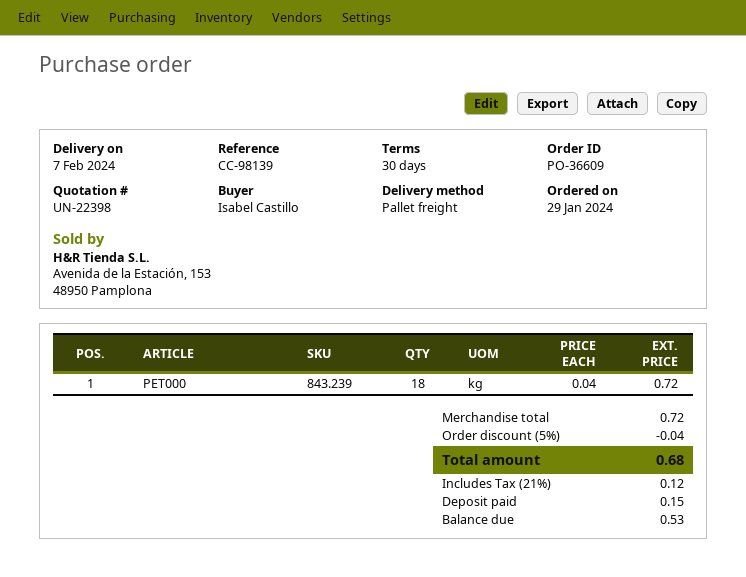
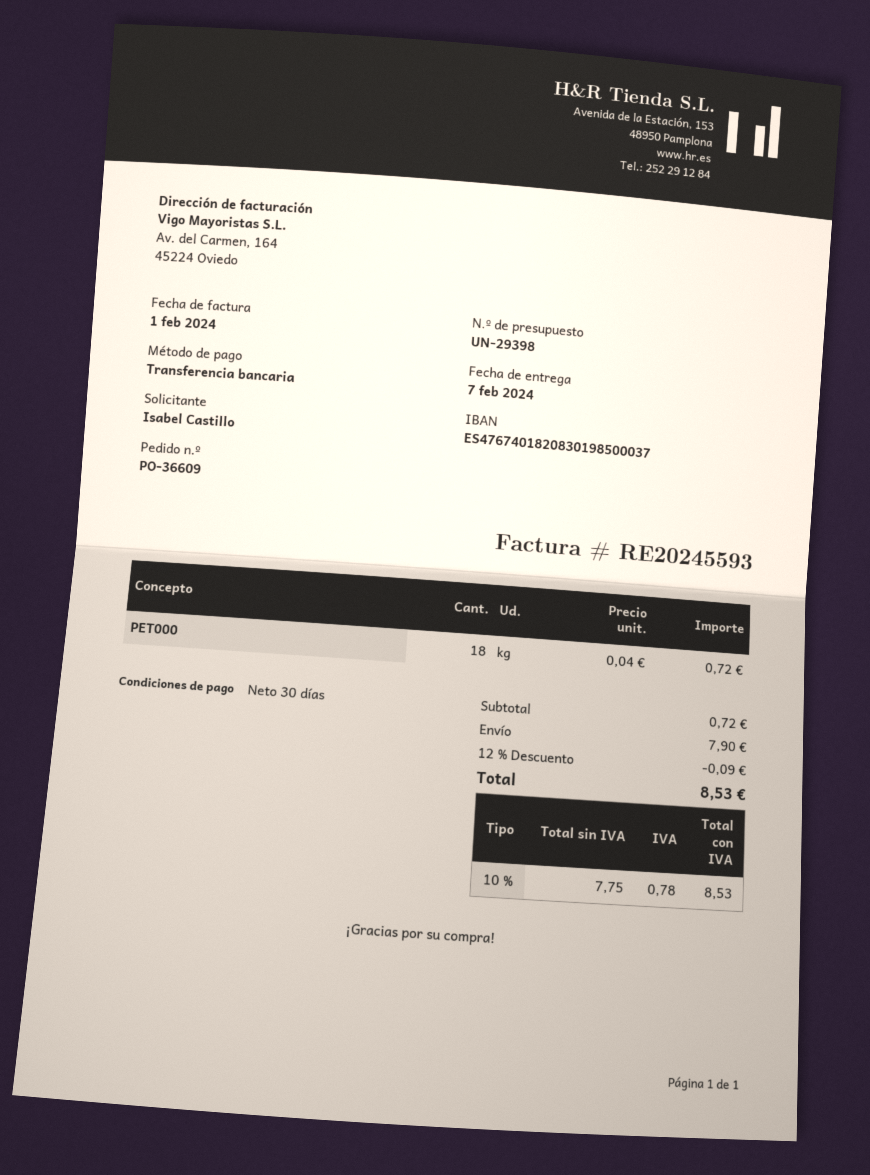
quote number: UN-22398 -> UN-29398
discount: 5% = 0.04 -> 12% = 0.09
shipping: none -> 7.90
tax: 21% = 0.12 -> 10% = 0.78
total: 0.68 -> 8.53

